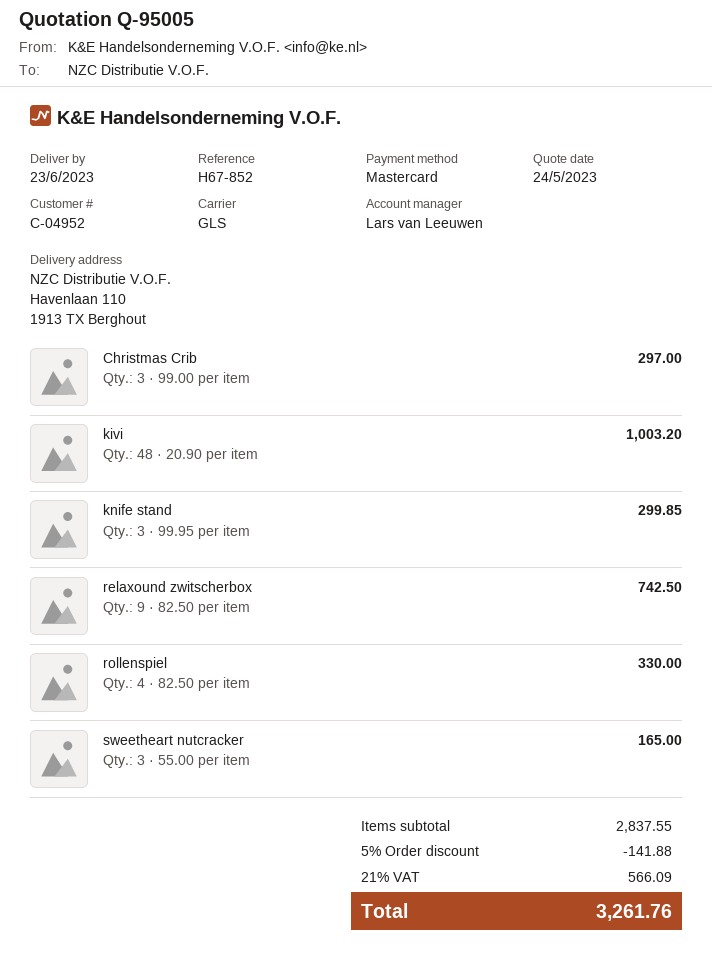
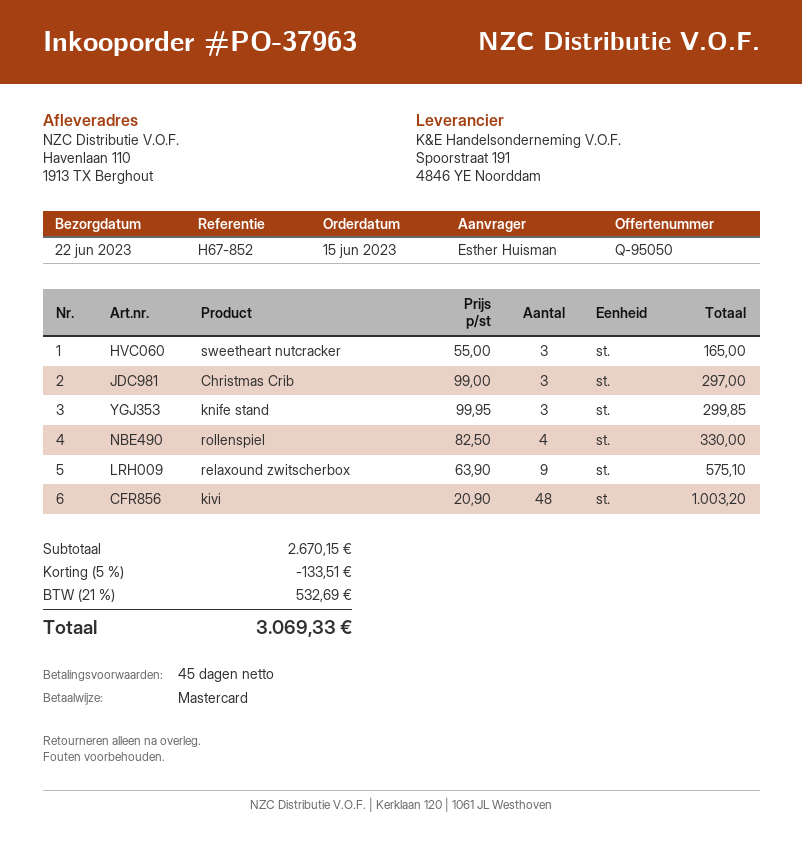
quote number: Q-95005 -> Q-95050
delivery date: 2023-06-23 -> 2023-06-22
relaxound zwitscherbox: 9 x 82.50 = 742.50 -> 9 x 63.90 = 575.10
subtotal: 2837.55 -> 2670.15
discount: 5% = 141.88 -> 5% = 133.51
tax: 21% = 566.09 -> 21% = 532.69
total: 3261.76 -> 3069.33

